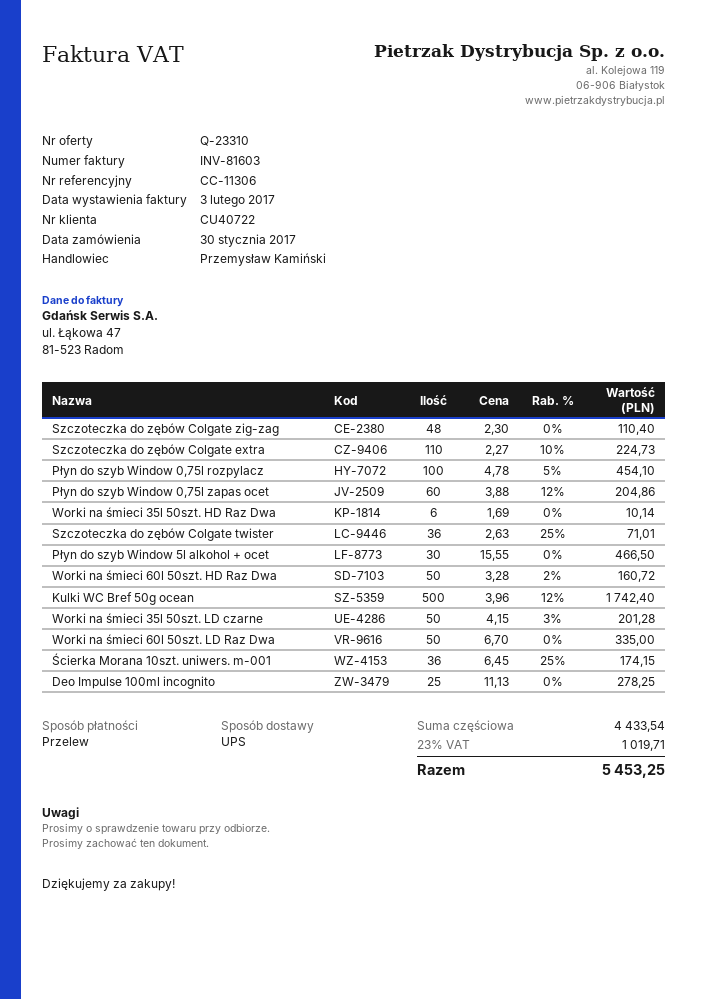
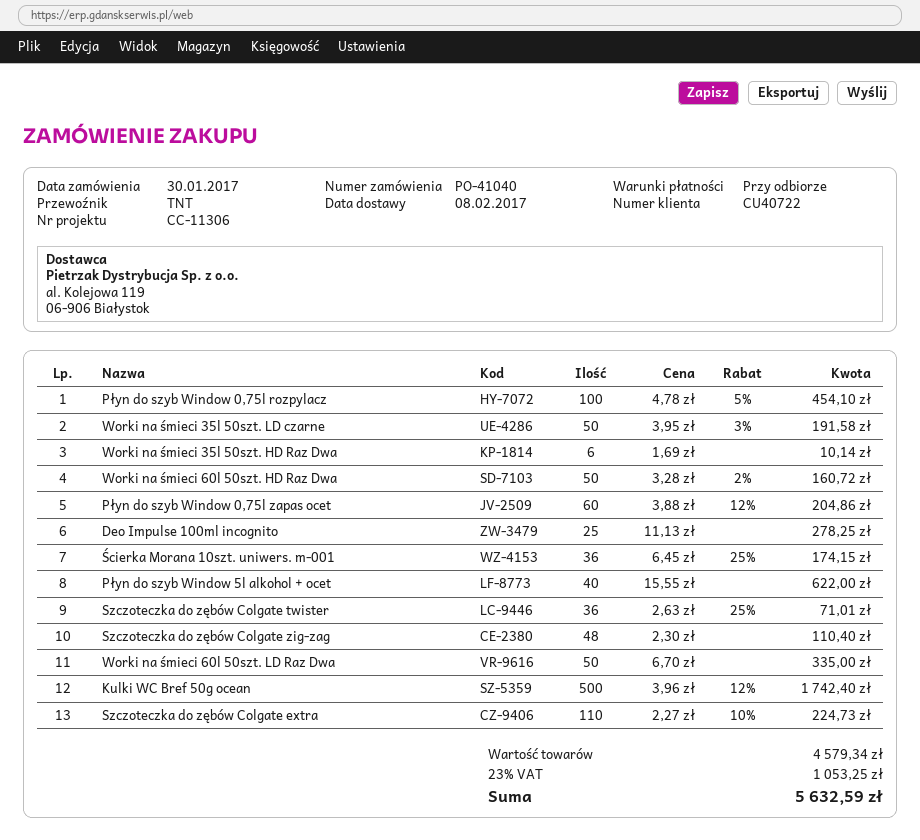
shipping method: UPS -> TNT
Płyn do szyb Window 5l alkohol + ocet: 30 x 15.55 = 466.50 -> 40 x 15.55 = 622.00
Worki na śmieci 35l 50szt. LD czarne: 50 x 4.15 - 3% = 201.28 -> 50 x 3.95 - 3% = 191.58
subtotal: 4433.54 -> 4579.34
tax: 23% = 1019.71 -> 23% = 1053.25
total: 5453.25 -> 5632.59

